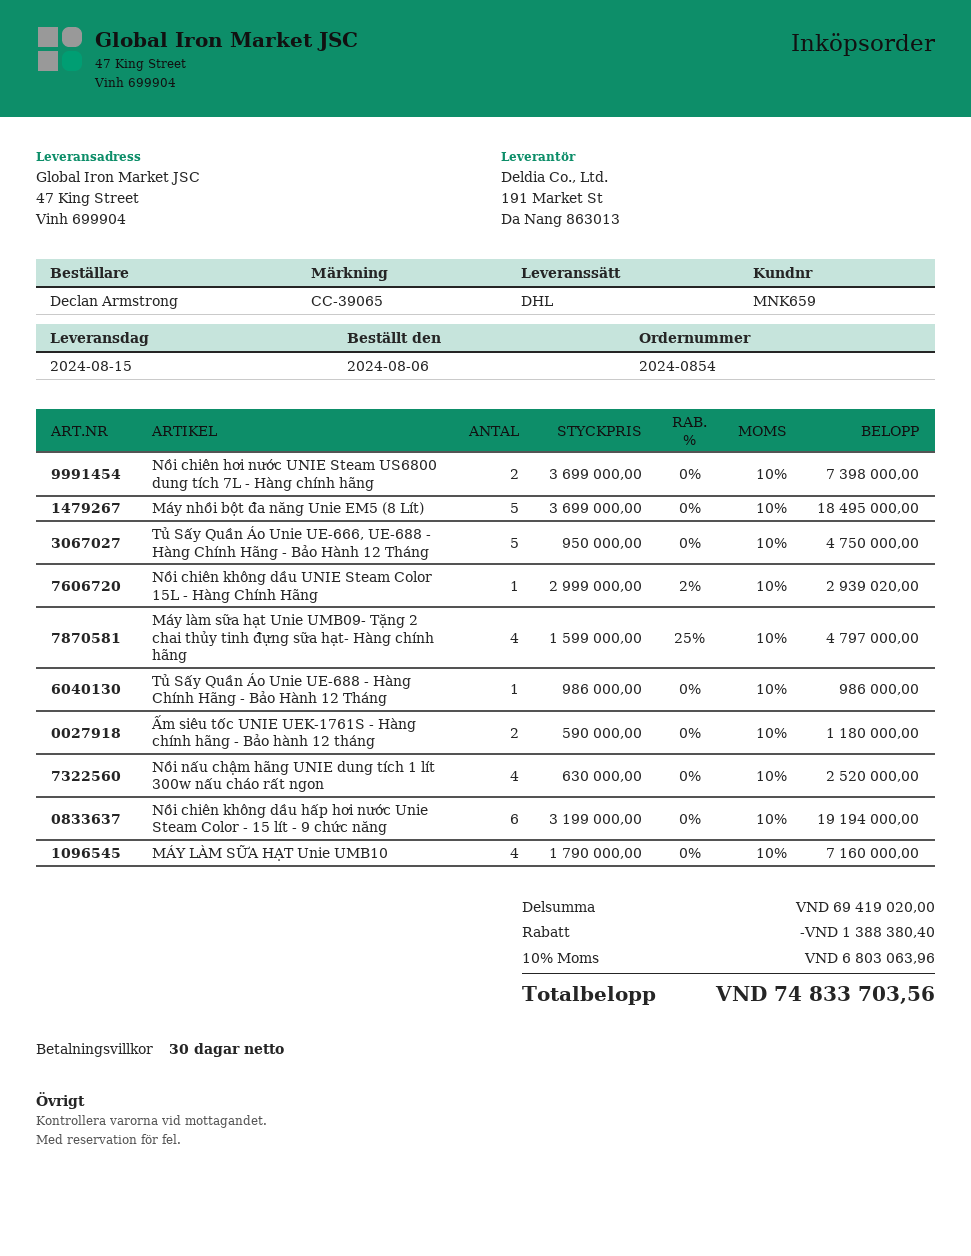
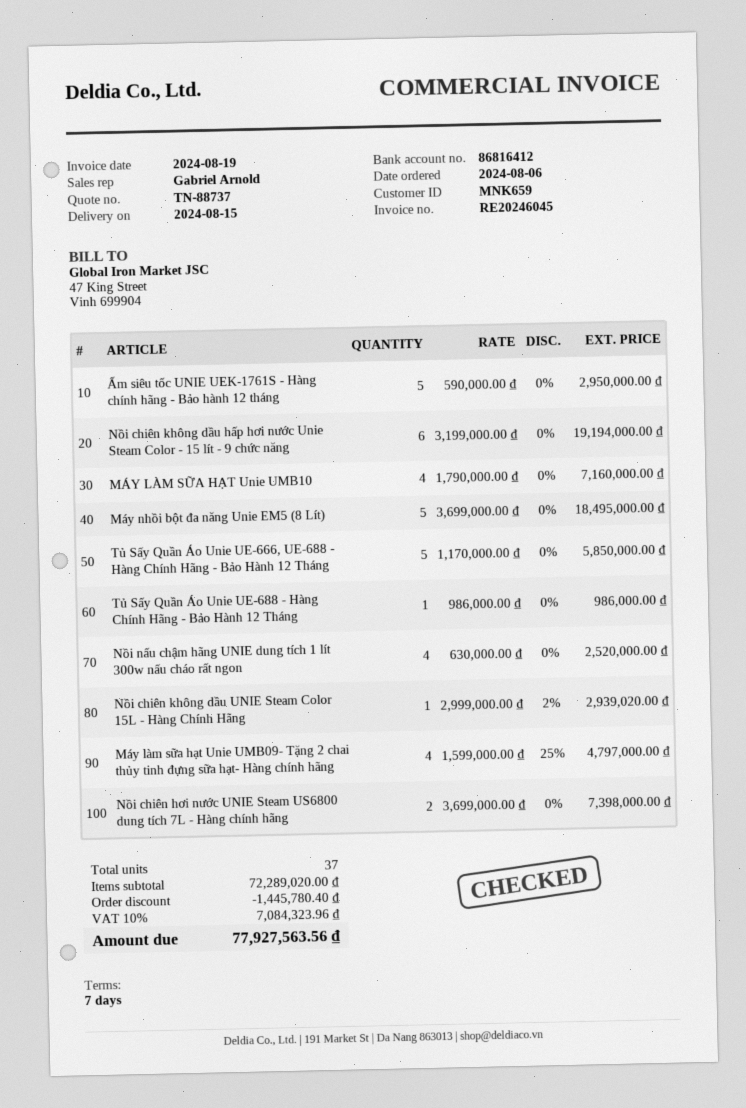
payment terms: 30 days -> 7 days
Tủ Sấy Quần Áo Unie UE-666, UE-688 - Hàng Chính Hãng - Bảo Hành 12 Tháng: 5 x 950000.00 = 4750000.00 -> 5 x 1170000.00 = 5850000.00
Ấm siêu tốc UNIE UEK-1761S - Hàng chính hãng - Bảo hành 12 tháng: 2 x 590000.00 = 1180000.00 -> 5 x 590000.00 = 2950000.00
subtotal: 69419020.00 -> 72289020.00
discount: 1388380.40 -> 1445780.40
tax: 10% = 6803063.96 -> 10% = 7084323.96
total: 74833703.56 -> 77927563.56

